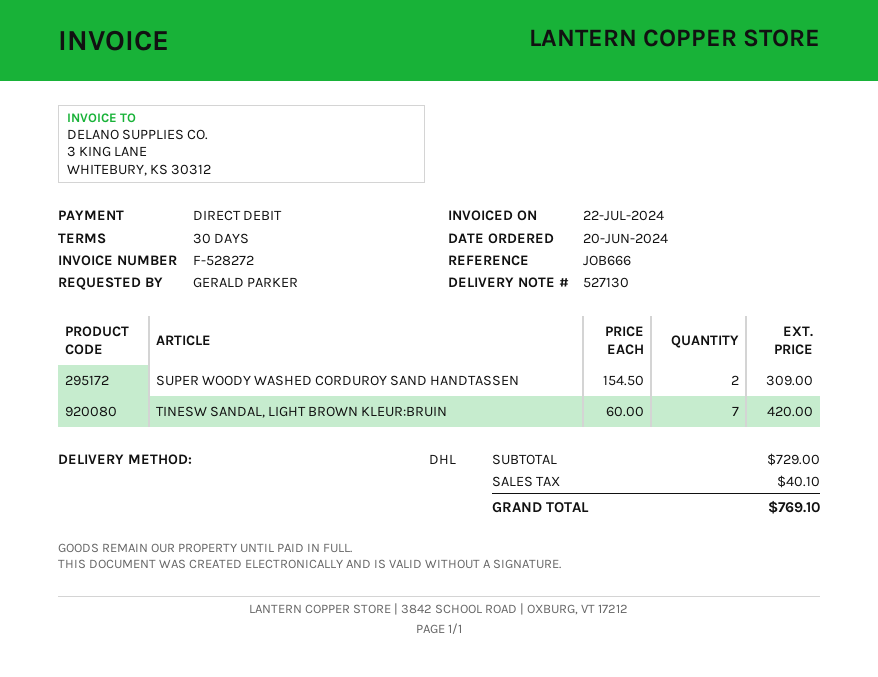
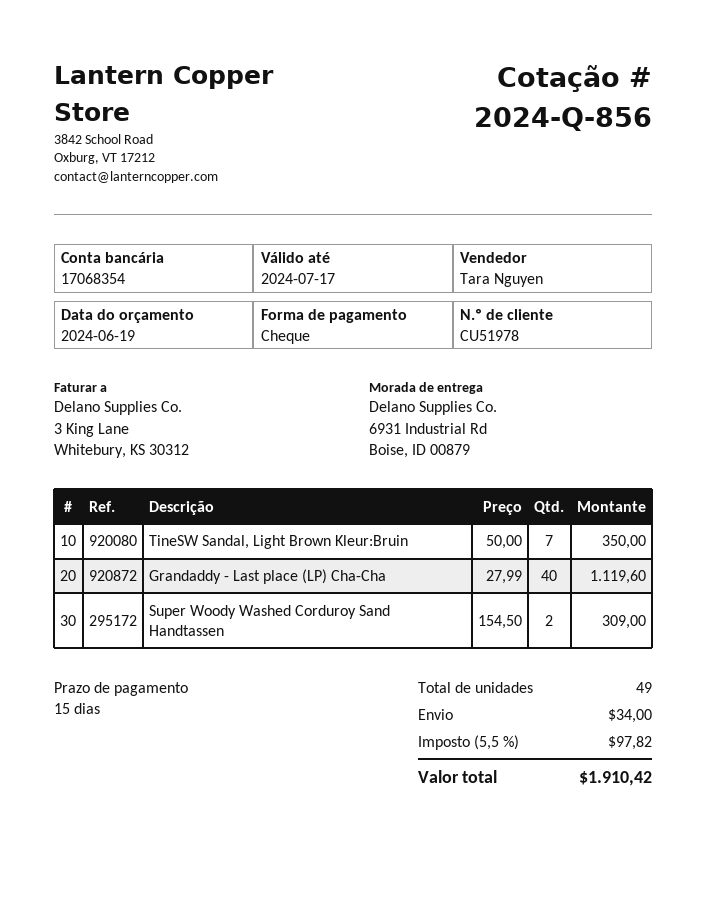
payment terms: 30 days -> 15 days
payment method: direct debit -> cheque
TINESW SANDAL, LIGHT BROWN KLEUR:BRUIN: 7 x 60.00 = 420.00 -> 7 x 50.00 = 350.00
Grandaddy - Last place (LP) Cha-Cha: none -> 40 x 27.99 = 1119.60
shipping: none -> 34.00
tax: 40.10 -> 97.82
total: 769.10 -> 1910.42

